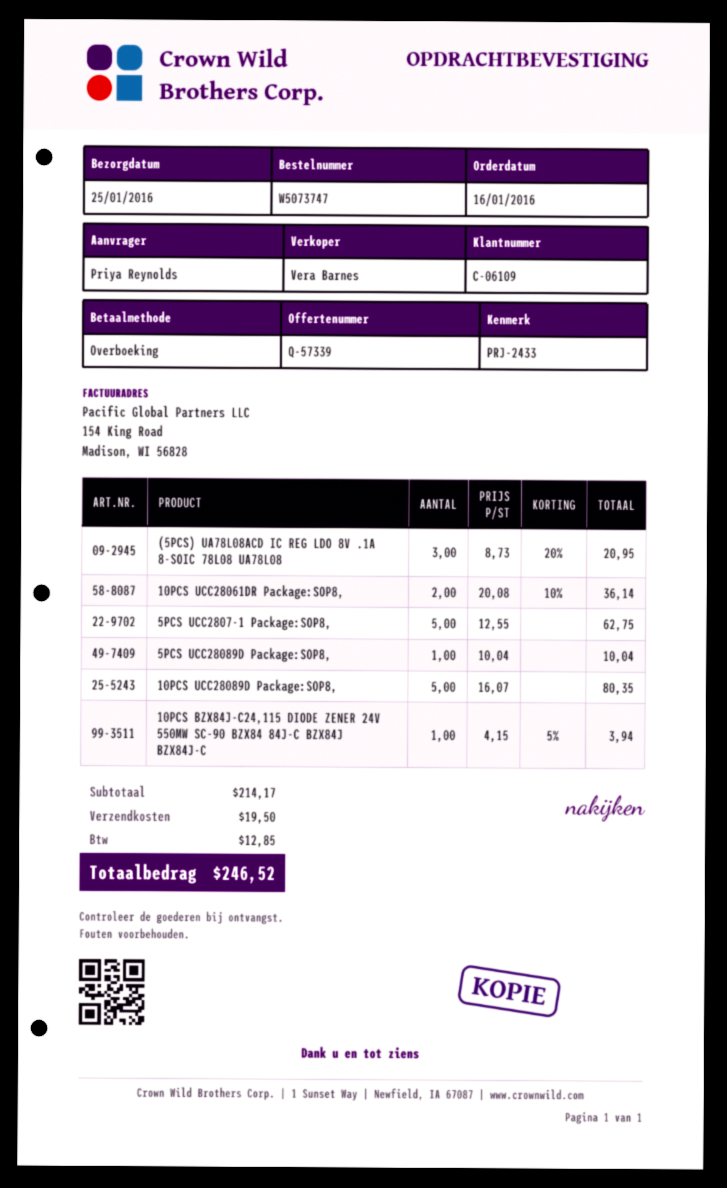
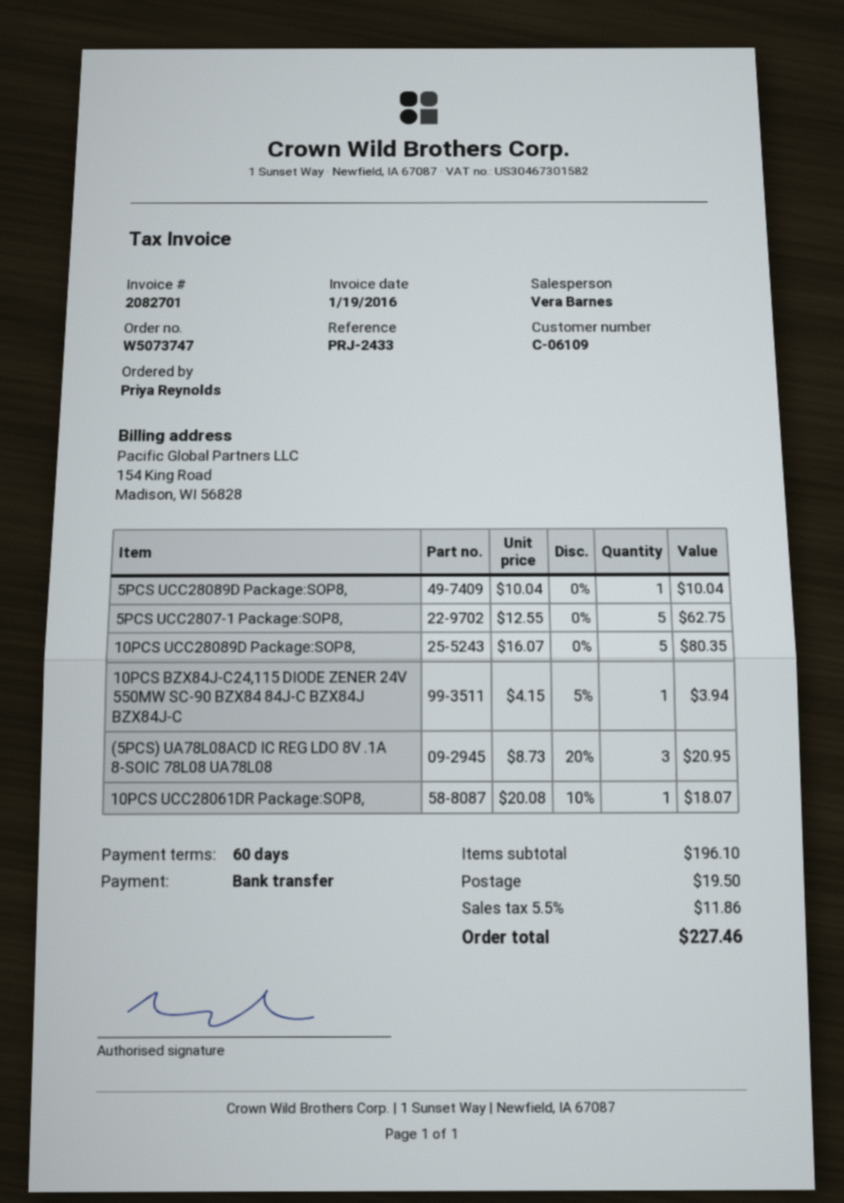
10PCS UCC28061DR Package:SOP8,: 2 x 20.08 - 10% = 36.14 -> 1 x 20.08 - 10% = 18.07
subtotal: 214.17 -> 196.10
tax: 12.85 -> 11.86
total: 246.52 -> 227.46

